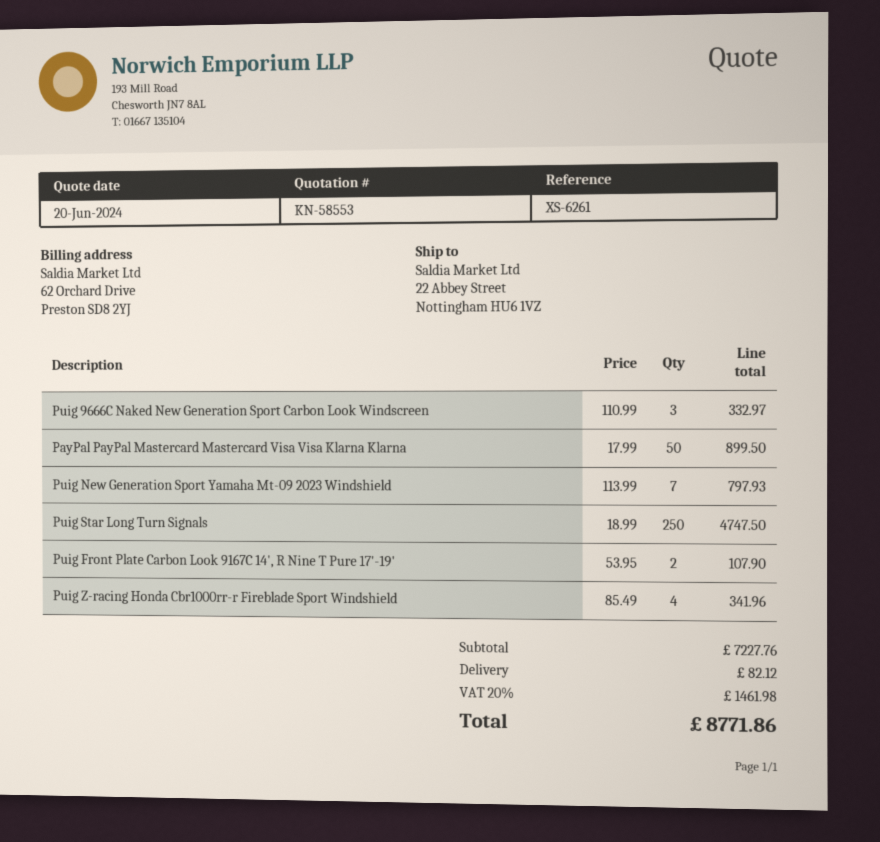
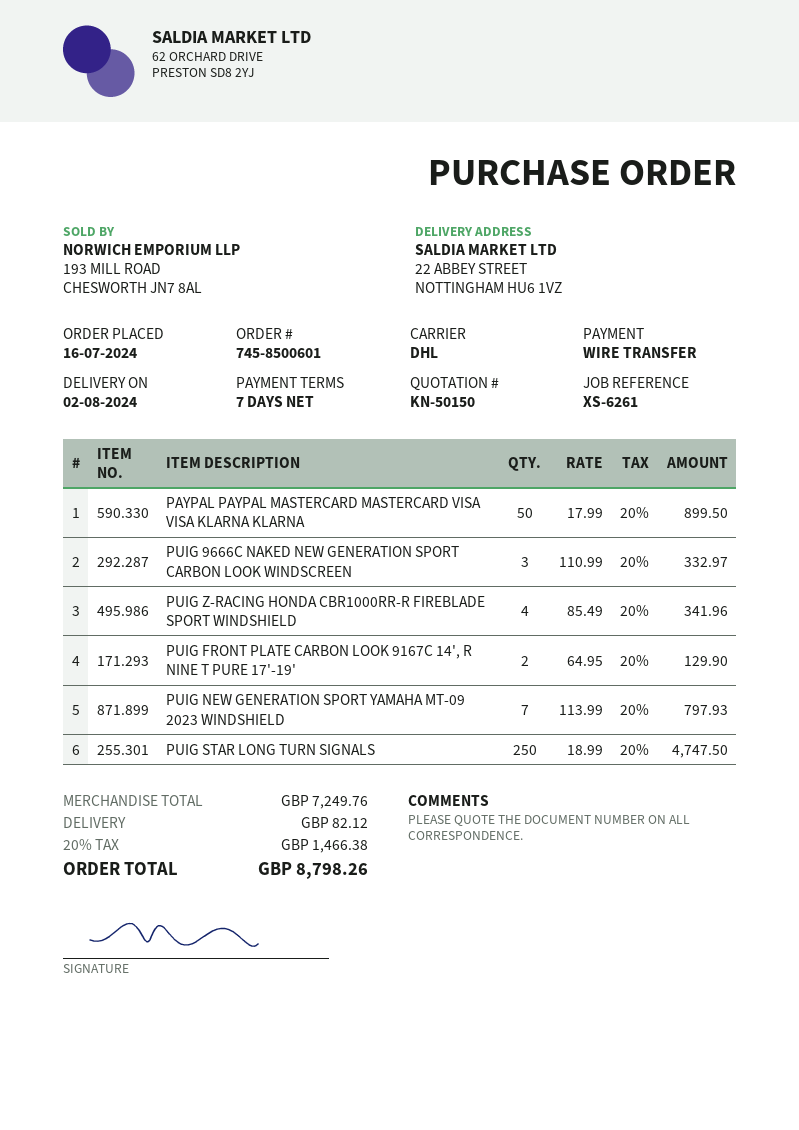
quote number: KN-58553 -> KN-50150
Puig Front Plate Carbon Look 9167C 14', R Nine T Pure 17'-19': 2 x 53.95 = 107.90 -> 2 x 64.95 = 129.90
subtotal: 7227.76 -> 7249.76
tax: 20% = 1461.98 -> 20% = 1466.38
total: 8771.86 -> 8798.26

